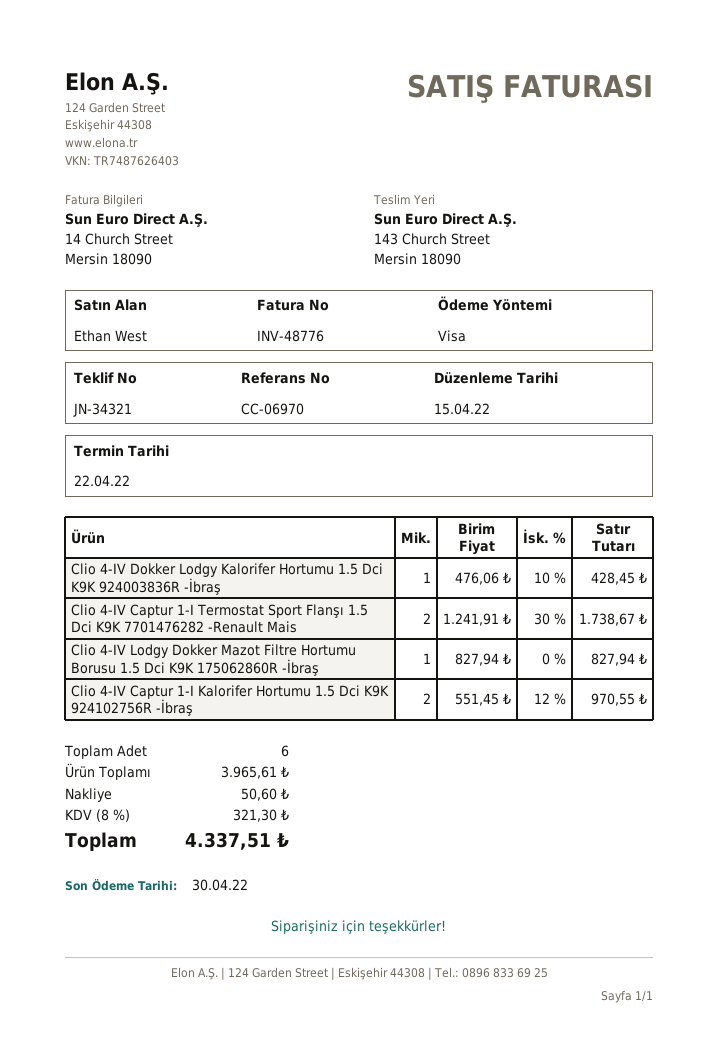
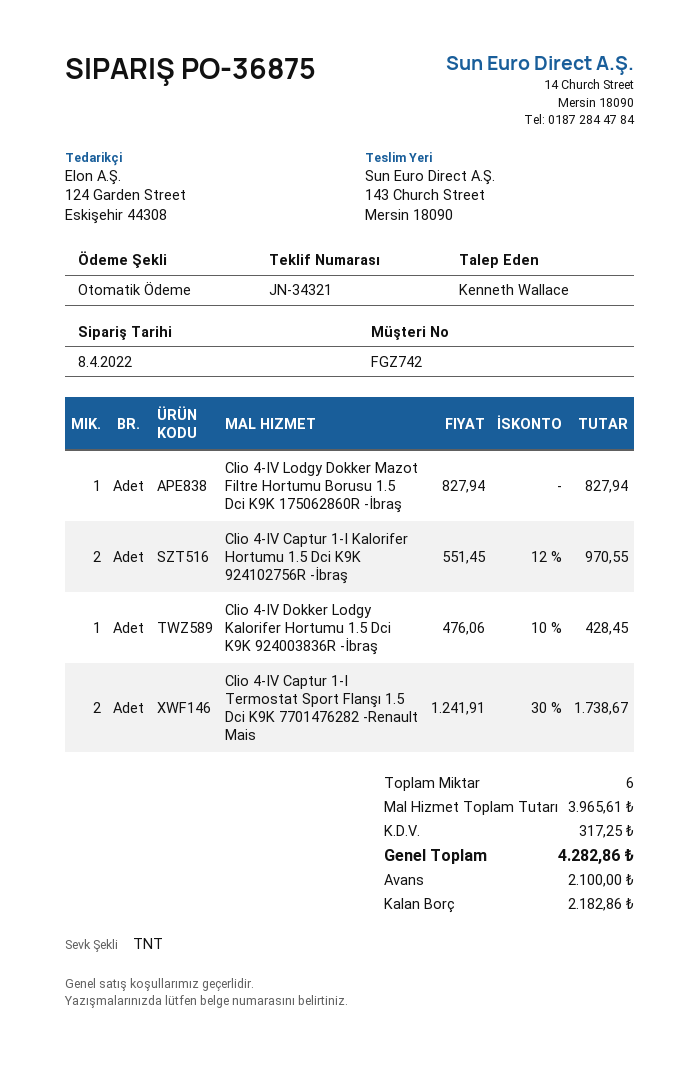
ordered by: Ethan West -> Kenneth Wallace
payment method: Visa -> direct debit
shipping: 50.60 -> none
tax: 321.30 -> 317.25
total: 4337.51 -> 4282.86

